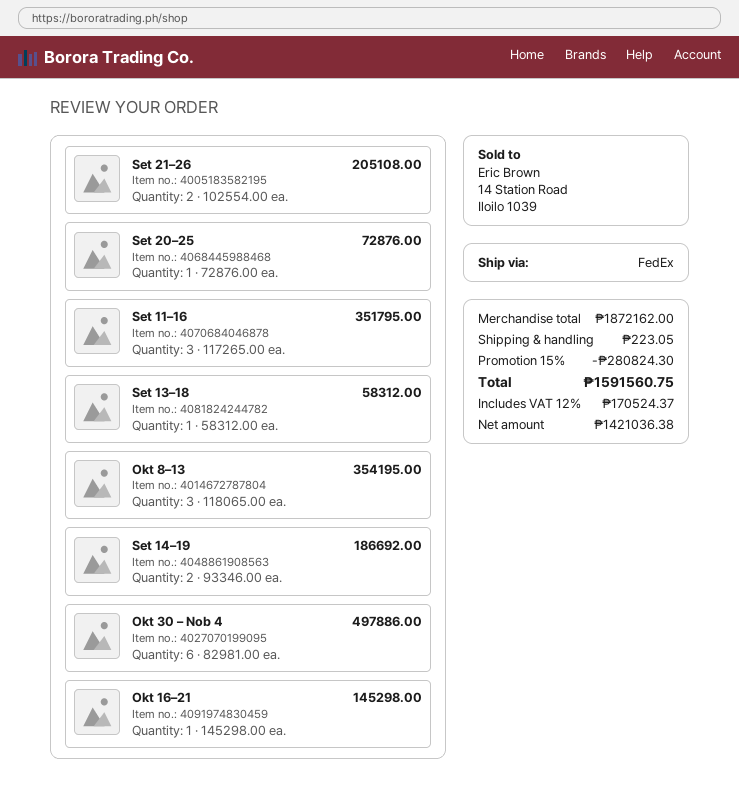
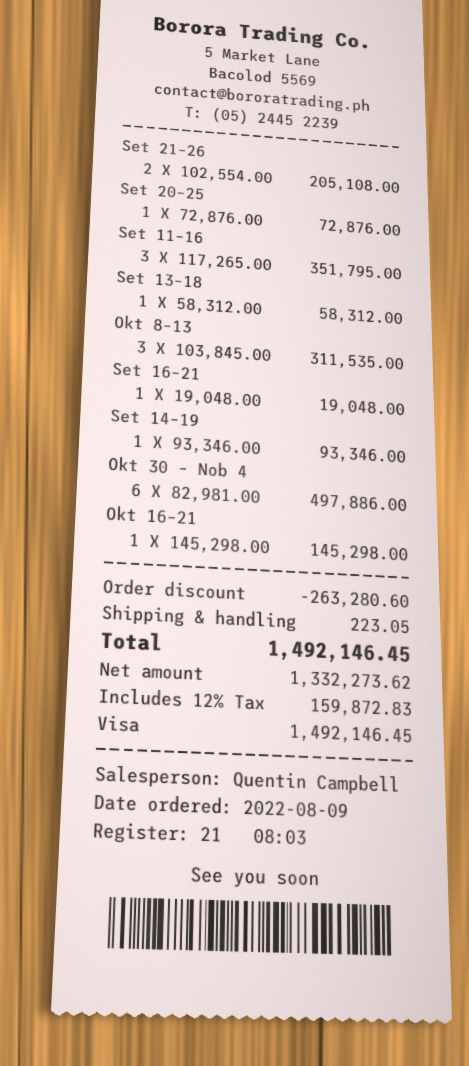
Okt 8–13: 3 x 118065.00 = 354195.00 -> 3 x 103845.00 = 311535.00
Set 14–19: 2 x 93346.00 = 186692.00 -> 1 x 93346.00 = 93346.00
Set 16–21: none -> 1 x 19048.00 = 19048.00
discount: 280824.30 -> 263280.60
net: 1421036.38 -> 1332273.62
tax: 12% = 170524.37 -> 12% = 159872.83
total: 1591560.75 -> 1492146.45

